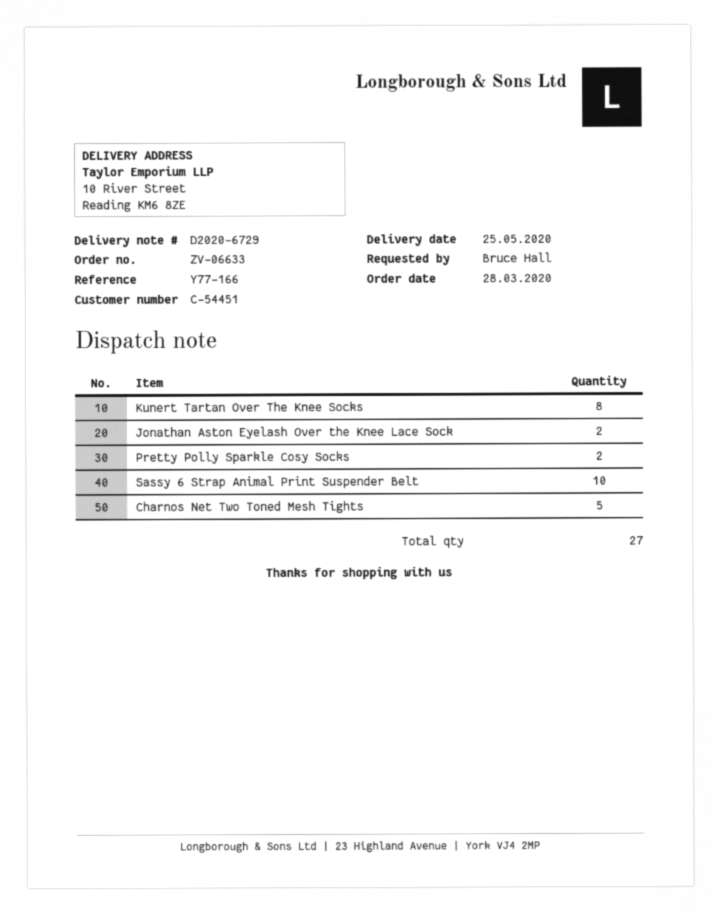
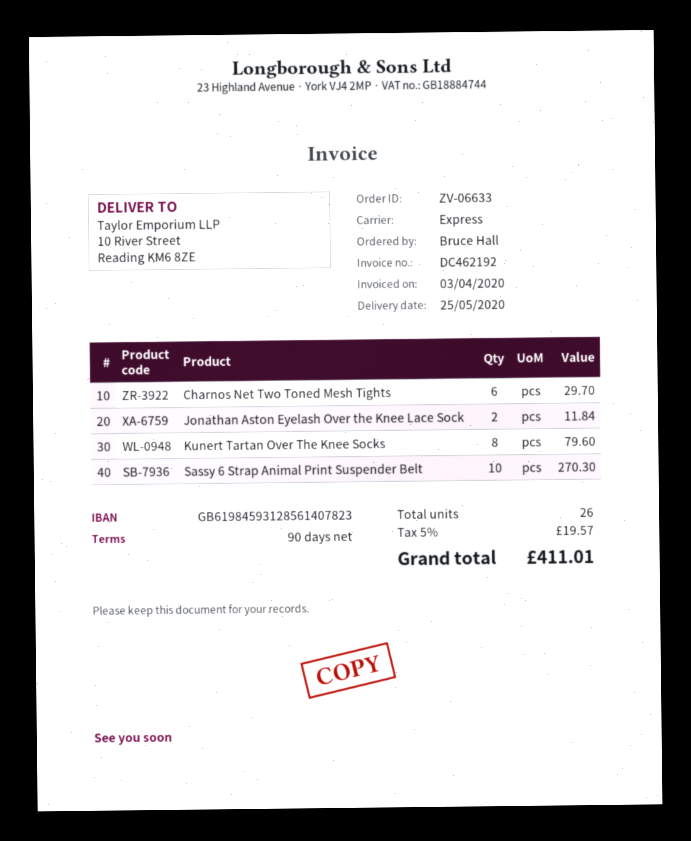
Pretty Polly Sparkle Cosy Socks: 2 -> none
Charnos Net Two Toned Mesh Tights: 5 -> 6
total quantity: 27 -> 26

